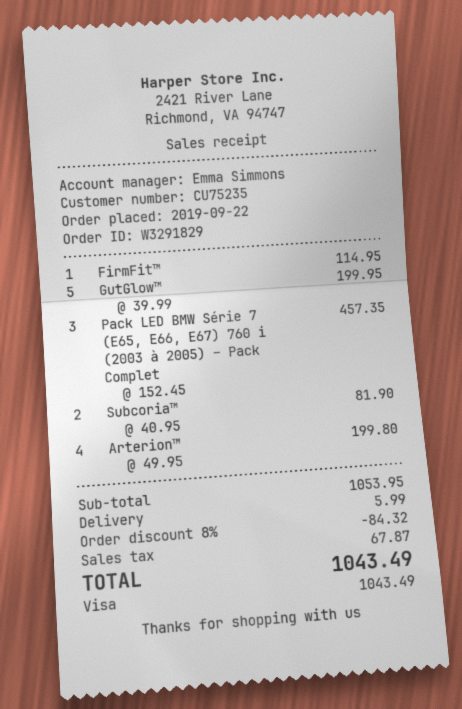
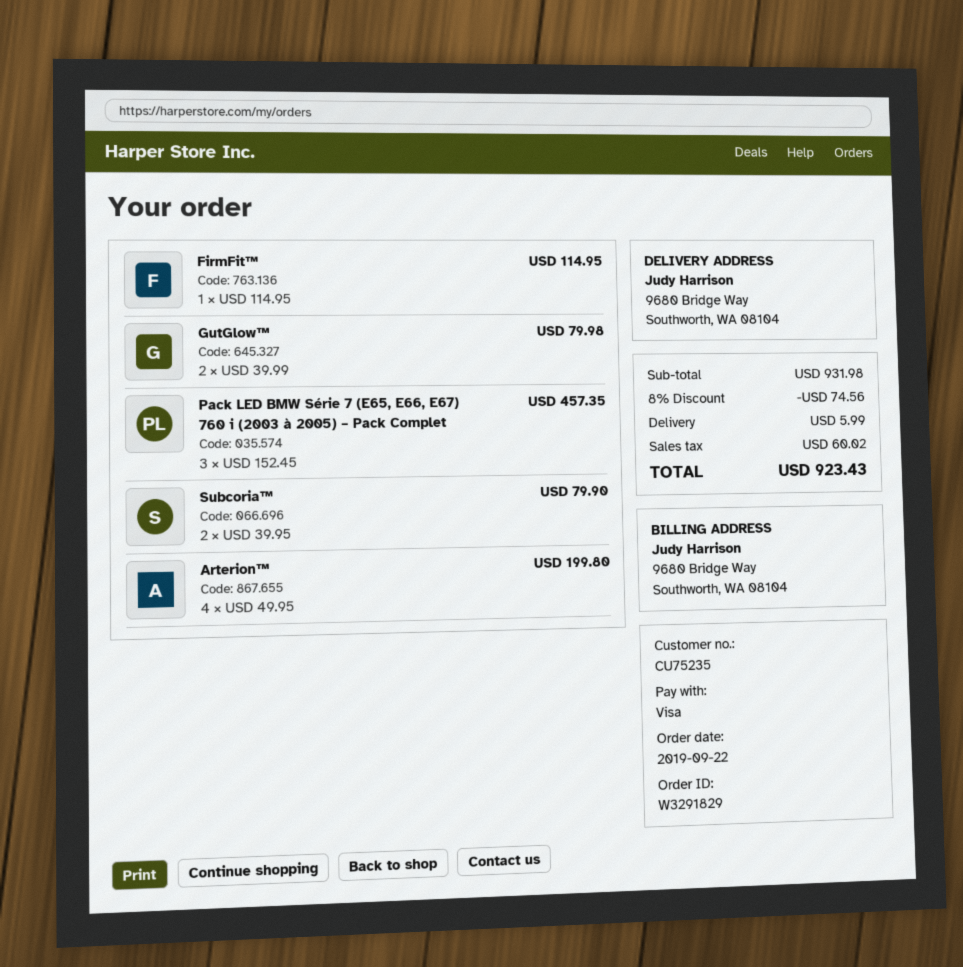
GutGlow™: 5 x 39.99 = 199.95 -> 2 x 39.99 = 79.98
Subcoria™: 2 x 40.95 = 81.90 -> 2 x 39.95 = 79.90
subtotal: 1053.95 -> 931.98
discount: 8% = 84.32 -> 8% = 74.56
tax: 67.87 -> 60.02
total: 1043.49 -> 923.43

